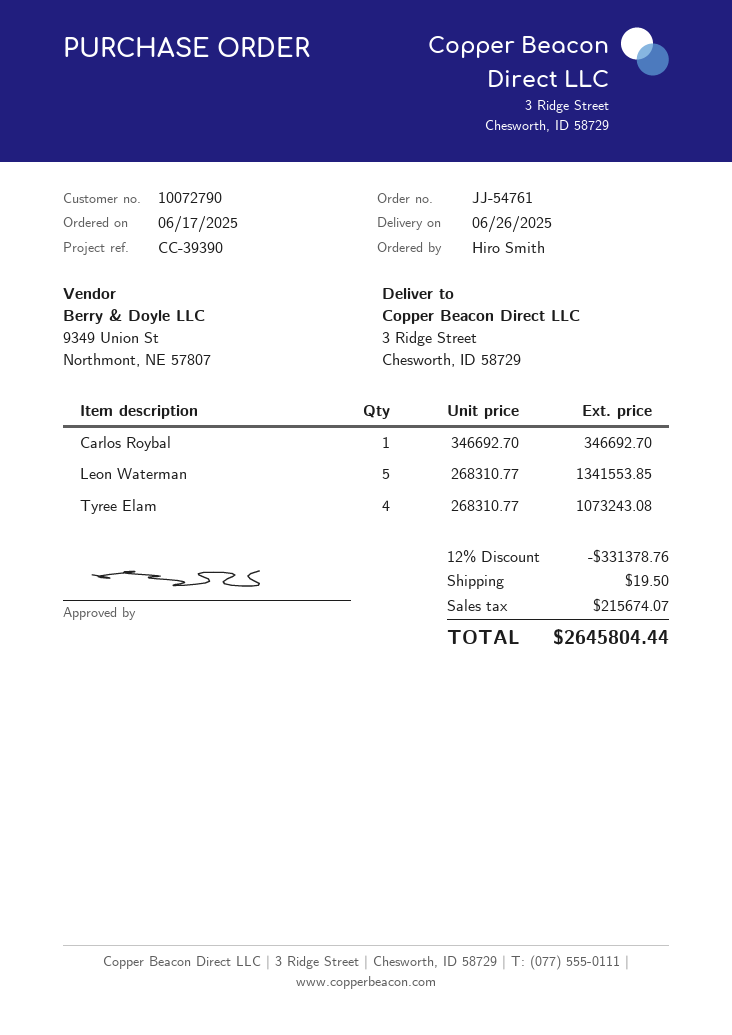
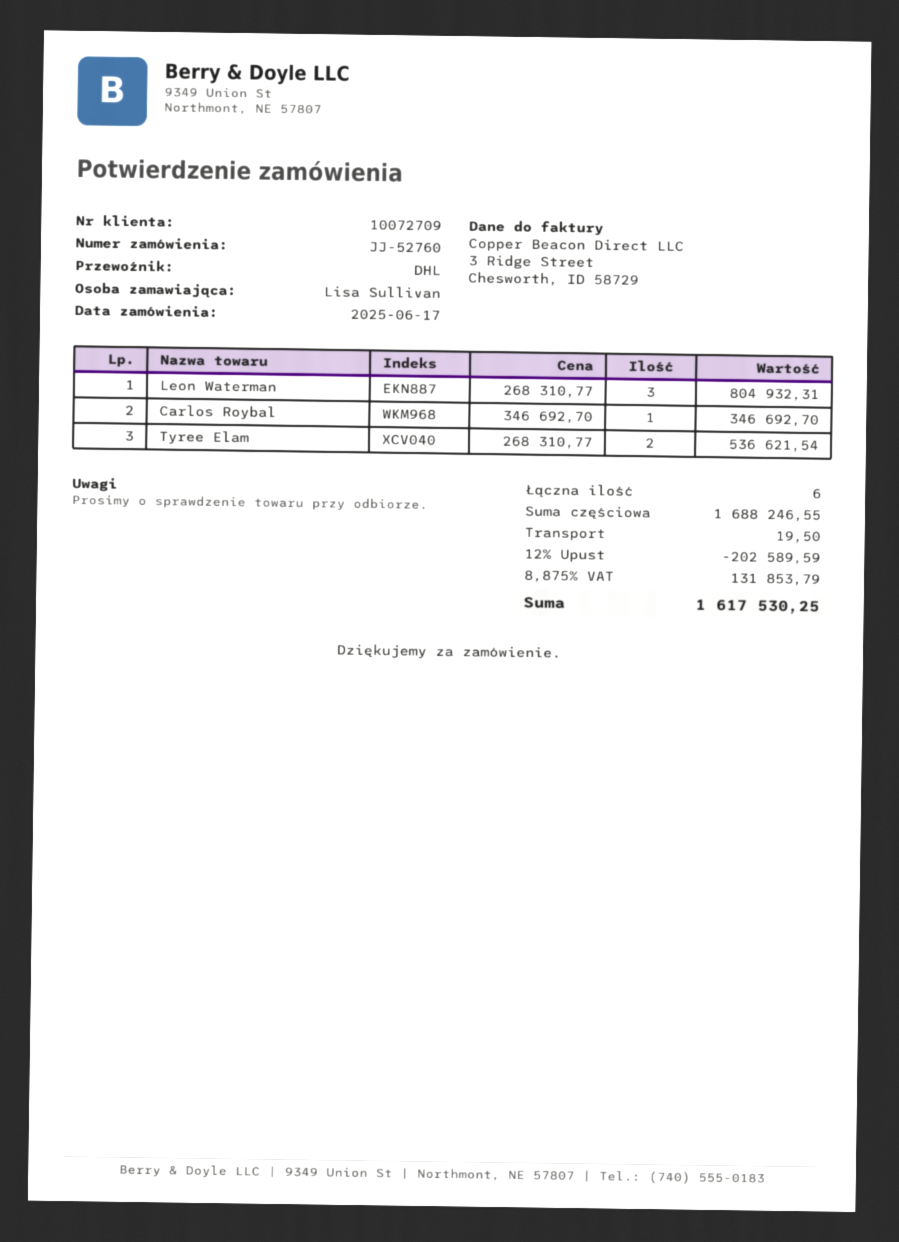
order number: JJ-54761 -> JJ-52760
customer number: 10072790 -> 10072709
ordered by: Hiro Smith -> Lisa Sullivan
Leon Waterman: 5 x 268310.77 = 1341553.85 -> 3 x 268310.77 = 804932.31
Tyree Elam: 4 x 268310.77 = 1073243.08 -> 2 x 268310.77 = 536621.54
discount: 12% = 331378.76 -> 12% = 202589.59
tax: 215674.07 -> 131853.79
total: 2645804.44 -> 1617530.25

